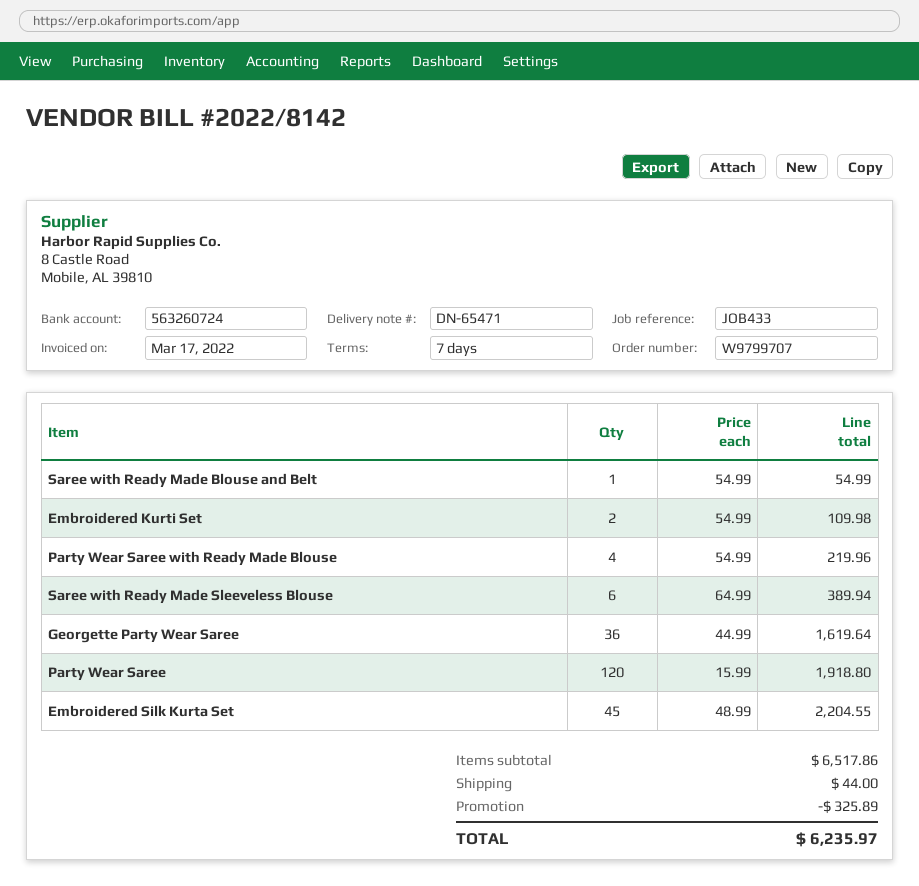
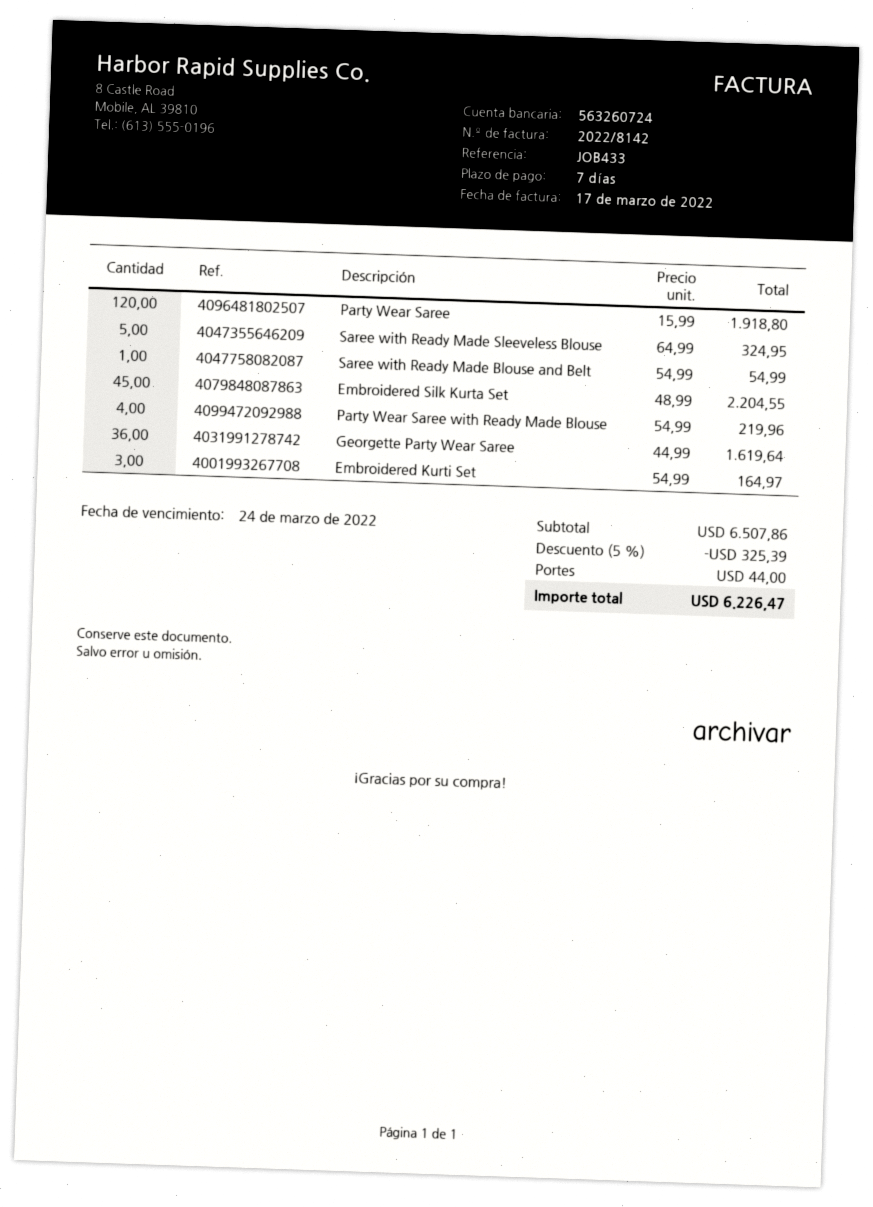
Embroidered Kurti Set: 2 x 54.99 = 109.98 -> 3 x 54.99 = 164.97
Saree with Ready Made Sleeveless Blouse: 6 x 64.99 = 389.94 -> 5 x 64.99 = 324.95
subtotal: 6517.86 -> 6507.86
discount: 325.89 -> 325.39
total: 6235.97 -> 6226.47

